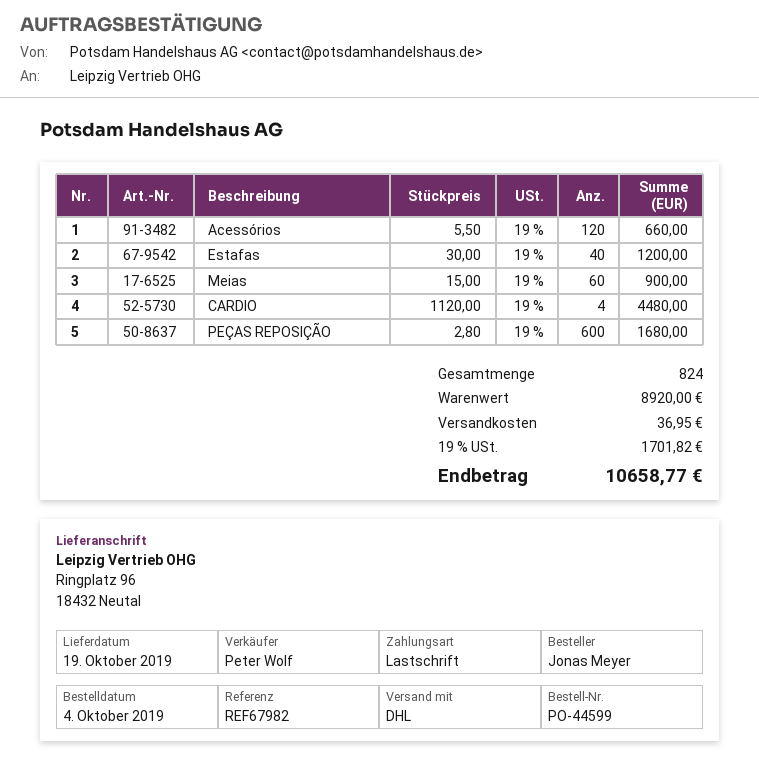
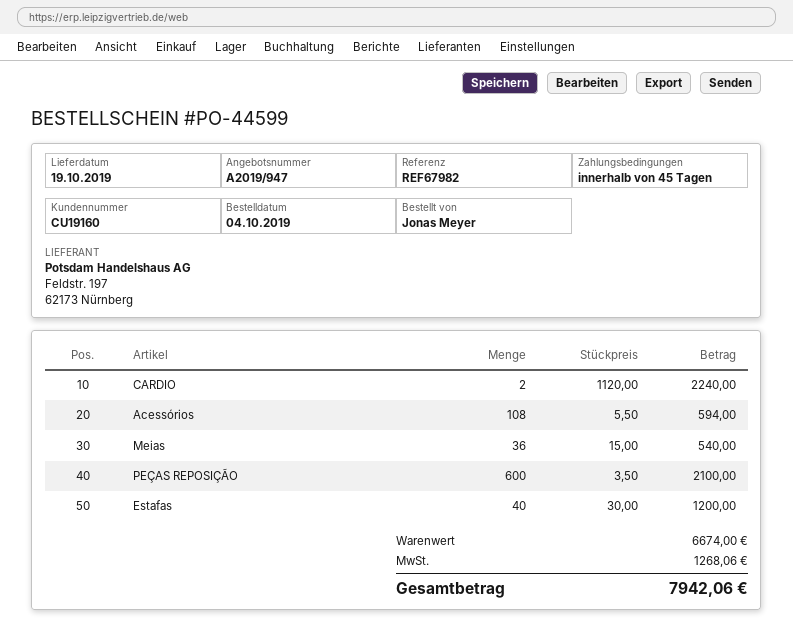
Acessórios: 120 x 5.50 = 660.00 -> 108 x 5.50 = 594.00
Meias: 60 x 15.00 = 900.00 -> 36 x 15.00 = 540.00
CARDIO: 4 x 1120.00 = 4480.00 -> 2 x 1120.00 = 2240.00
PEÇAS REPOSIÇÃO: 600 x 2.80 = 1680.00 -> 600 x 3.50 = 2100.00
subtotal: 8920.00 -> 6674.00
shipping: 36.95 -> none
tax: 1701.82 -> 1268.06
total: 10658.77 -> 7942.06

